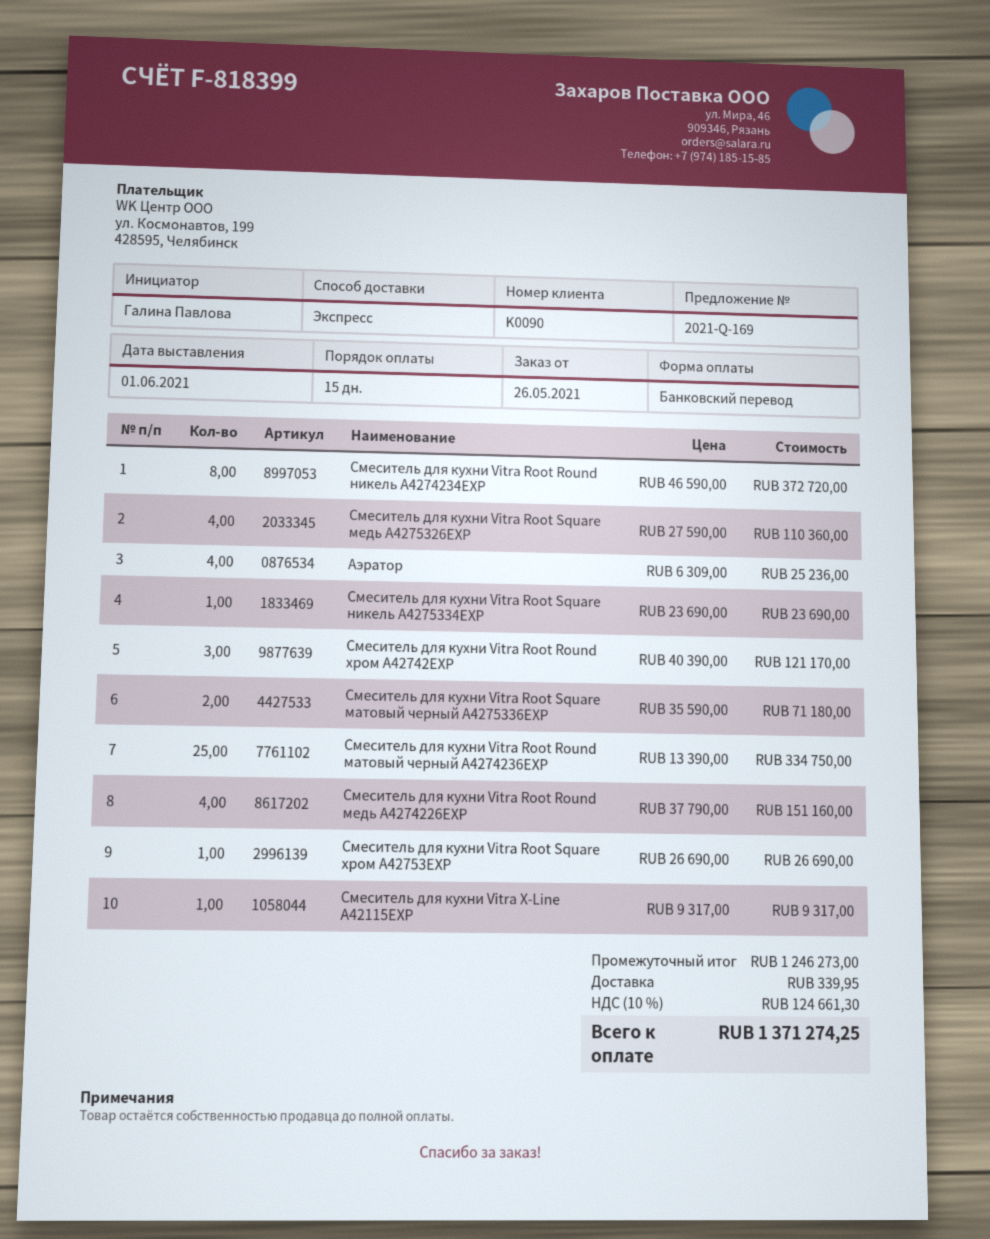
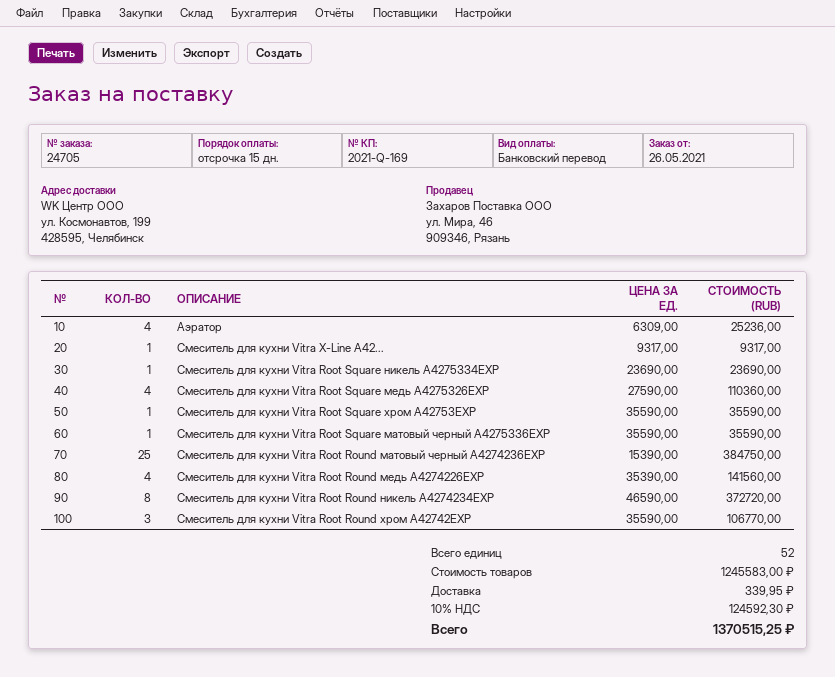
Смеситель для кухни Vitra Root Round хром A42742EXP: 3 x 40390.00 = 121170.00 -> 3 x 35590.00 = 106770.00
Смеситель для кухни Vitra Root Square матовый черный A4275336EXP: 2 x 35590.00 = 71180.00 -> 1 x 35590.00 = 35590.00
Смеситель для кухни Vitra Root Round матовый черный A4274236EXP: 25 x 13390.00 = 334750.00 -> 25 x 15390.00 = 384750.00
Смеситель для кухни Vitra Root Round медь A4274226EXP: 4 x 37790.00 = 151160.00 -> 4 x 35390.00 = 141560.00
Смеситель для кухни Vitra Root Square хром A42753EXP: 1 x 26690.00 = 26690.00 -> 1 x 35590.00 = 35590.00
subtotal: 1246273.00 -> 1245583.00
tax: 10% = 124661.30 -> 10% = 124592.30
total: 1371274.25 -> 1370515.25

